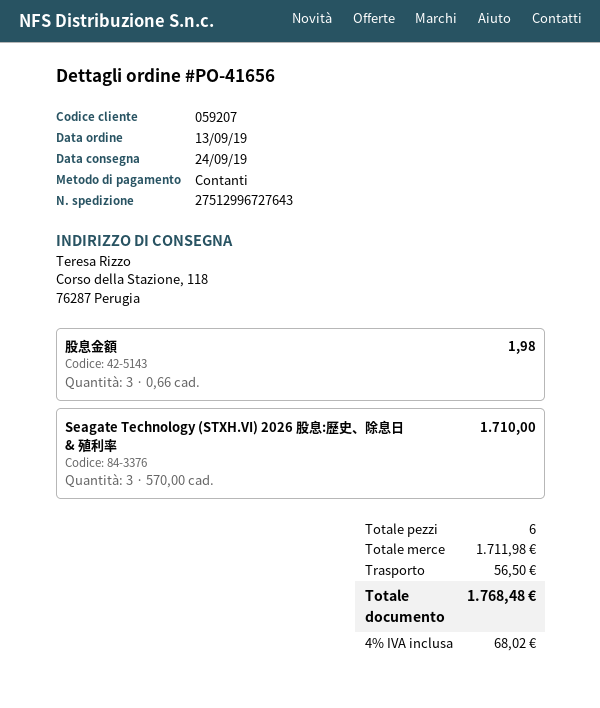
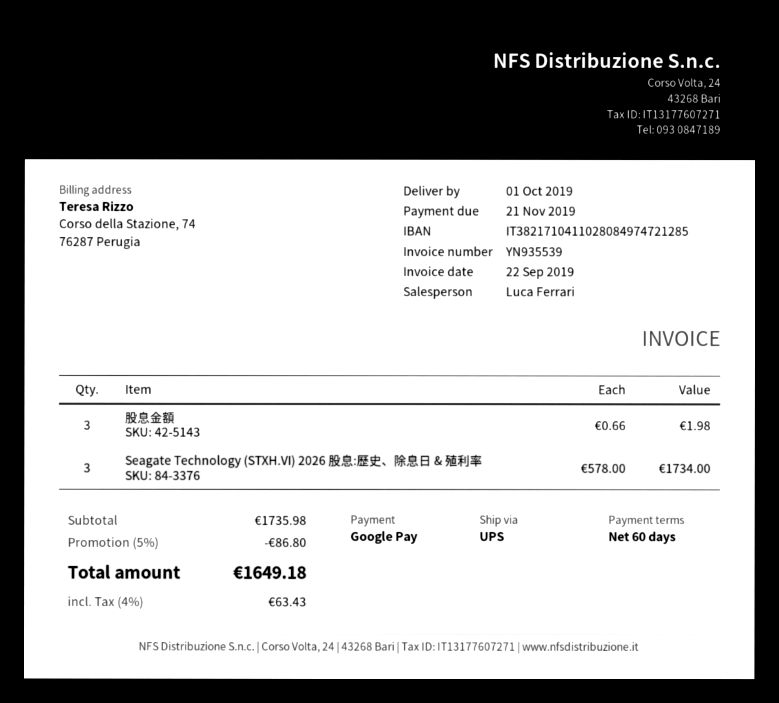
delivery date: 2019-09-24 -> 2019-10-01
payment method: cash -> Google Pay
Seagate Technology (STXH.VI) 2026 股息:歷史、除息日 & 殖利率: 3 x 570.00 = 1710.00 -> 3 x 578.00 = 1734.00
subtotal: 1711.98 -> 1735.98
discount: none -> 5% = 86.80
shipping: 56.50 -> none
tax: 4% = 68.02 -> 4% = 63.43
total: 1768.48 -> 1649.18

